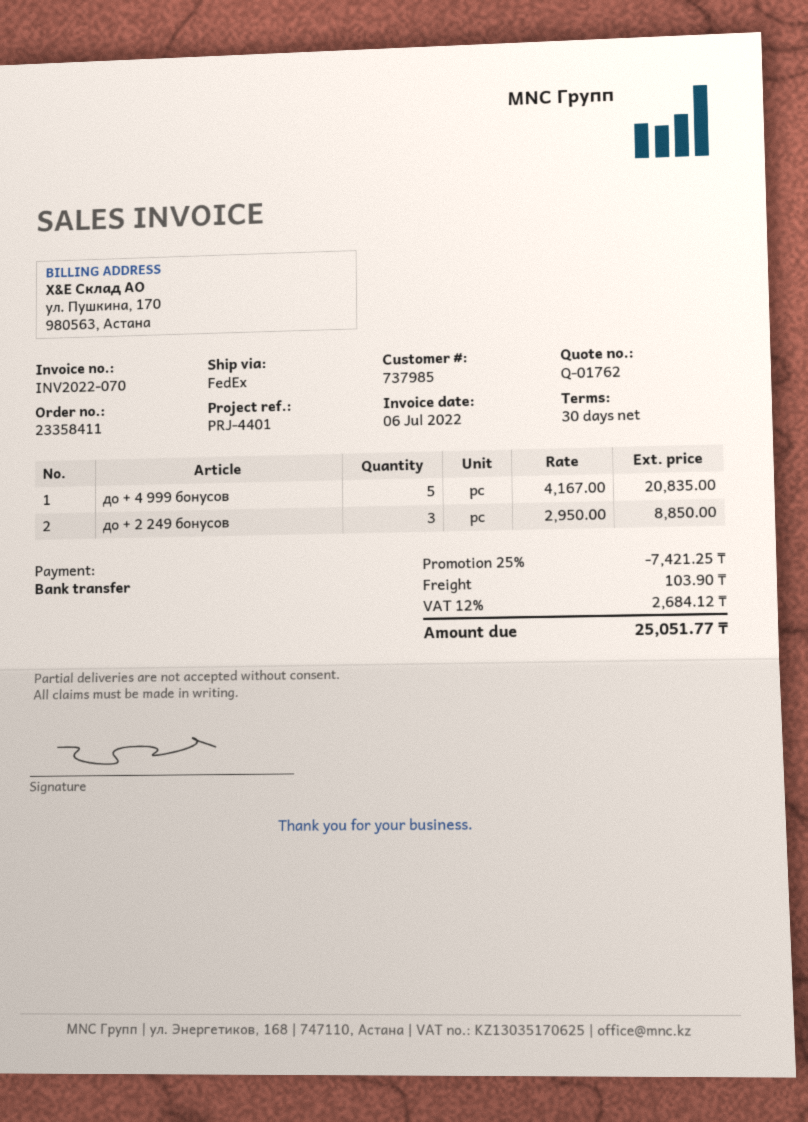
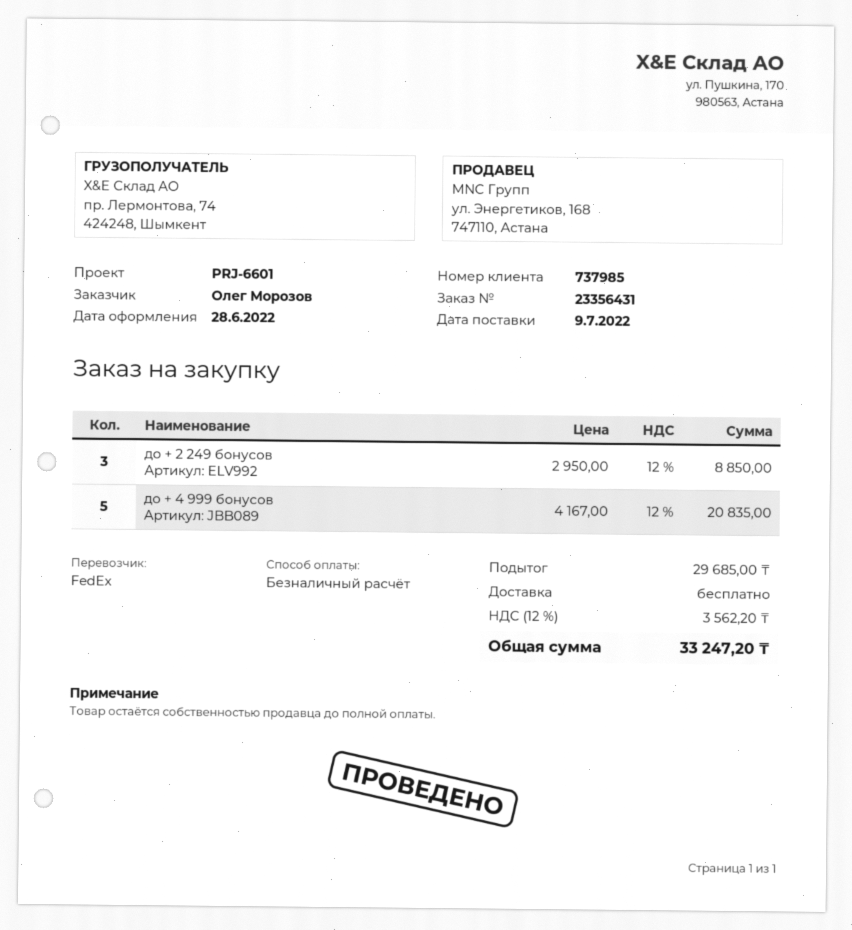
order number: 23358411 -> 23356431
reference: PRJ-4401 -> PRJ-6601
discount: 25% = 7421.25 -> none
shipping: 103.90 -> 0.00
tax: 12% = 2684.12 -> 12% = 3562.20
total: 25051.77 -> 33247.20

